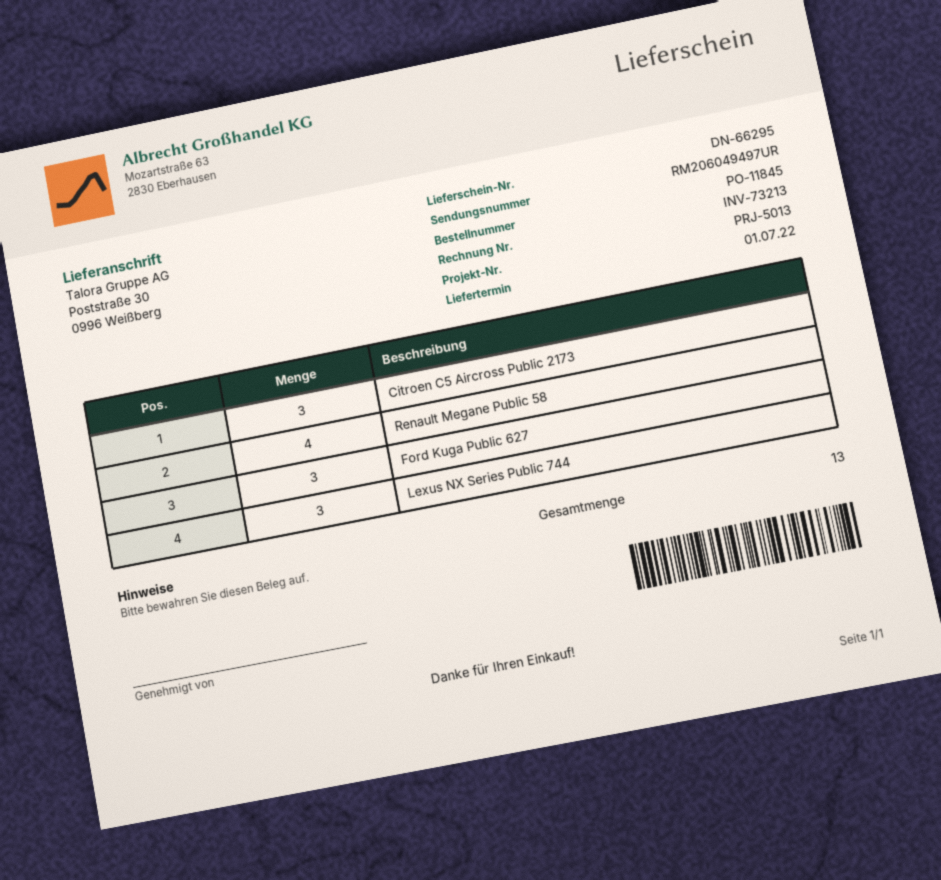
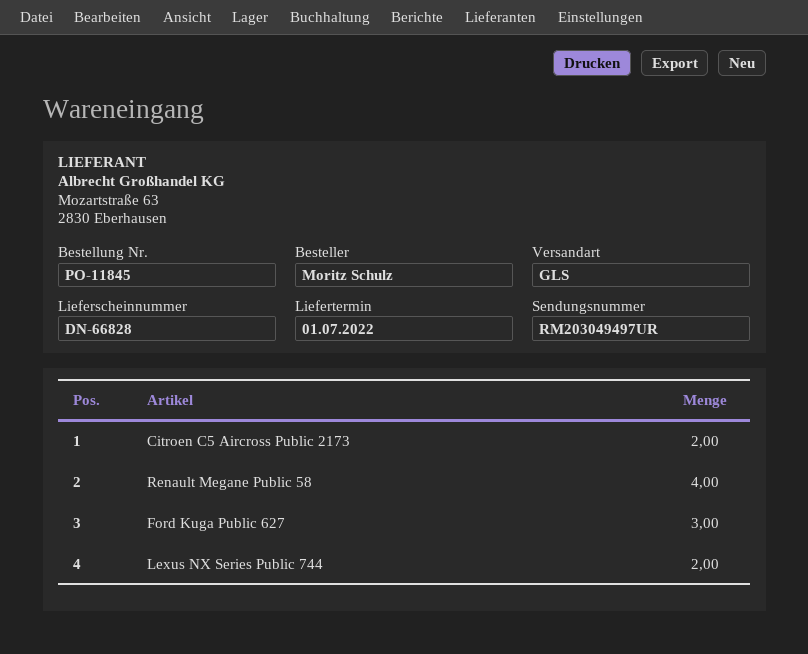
delivery note number: DN-66295 -> DN-66828
tracking number: RM206049497UR -> RM203049497UR
Citroen C5 Aircross Public 2173: 3 -> 2
Lexus NX Series Public 744: 3 -> 2

